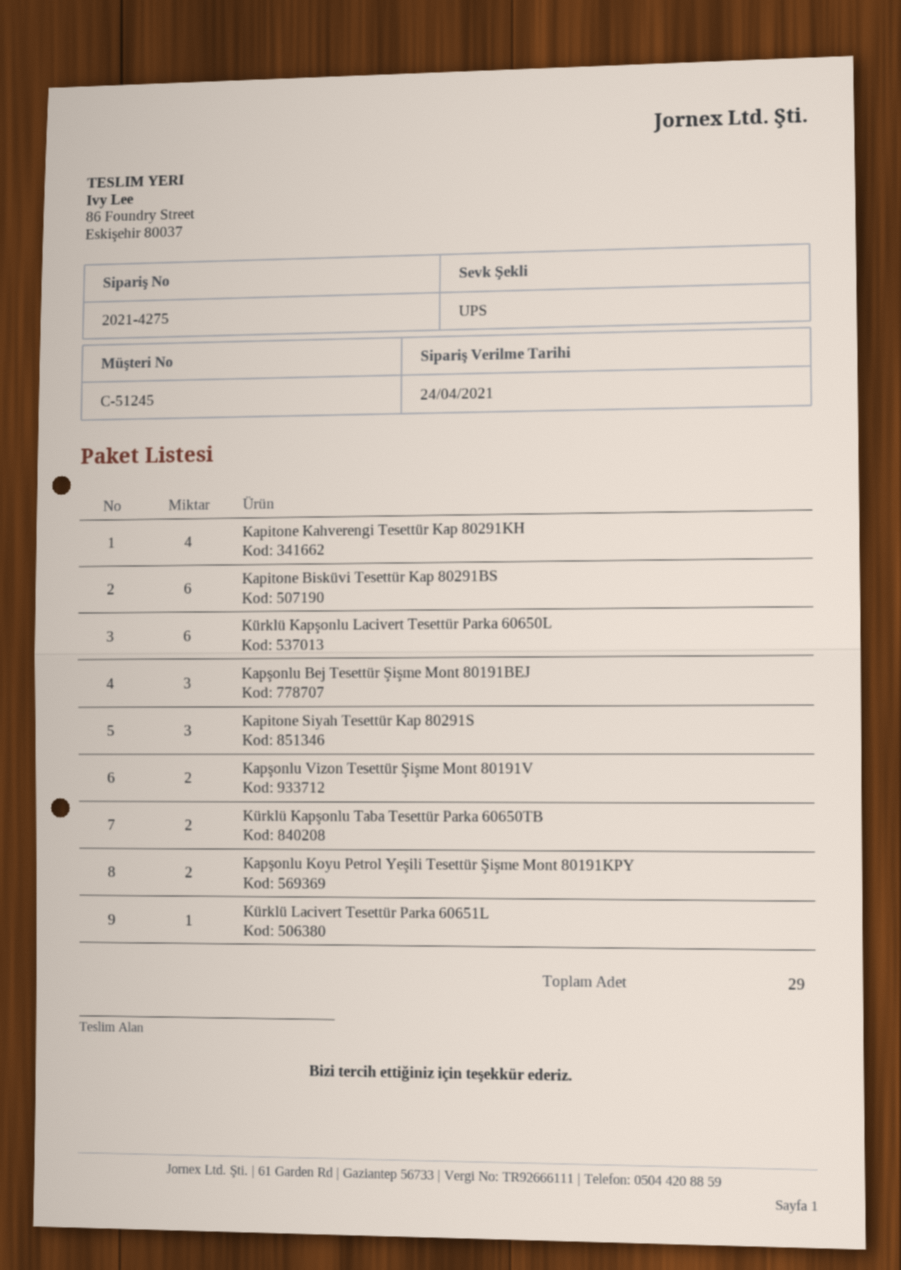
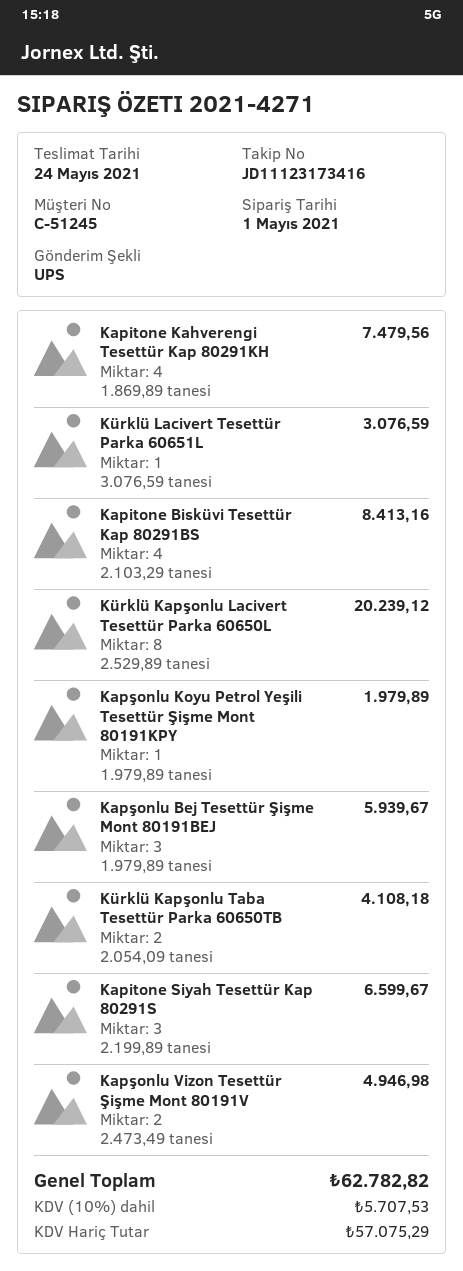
order number: 2021-4275 -> 2021-4271
order date: 2021-04-24 -> 2021-05-01
Kapitone Bisküvi Tesettür Kap 80291BS: 6 -> 4
Kürklü Kapşonlu Lacivert Tesettür Parka 60650L: 6 -> 8
Kapşonlu Koyu Petrol Yeşili Tesettür Şişme Mont 80191KPY: 2 -> 1

